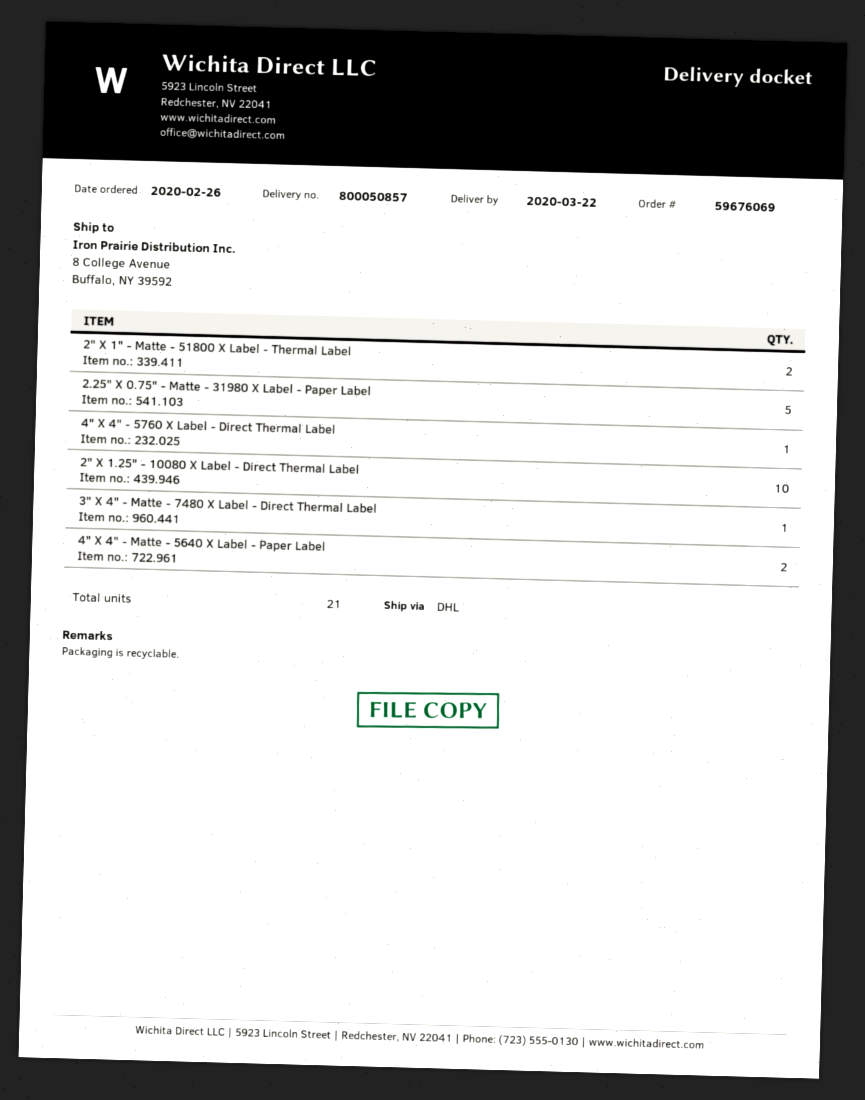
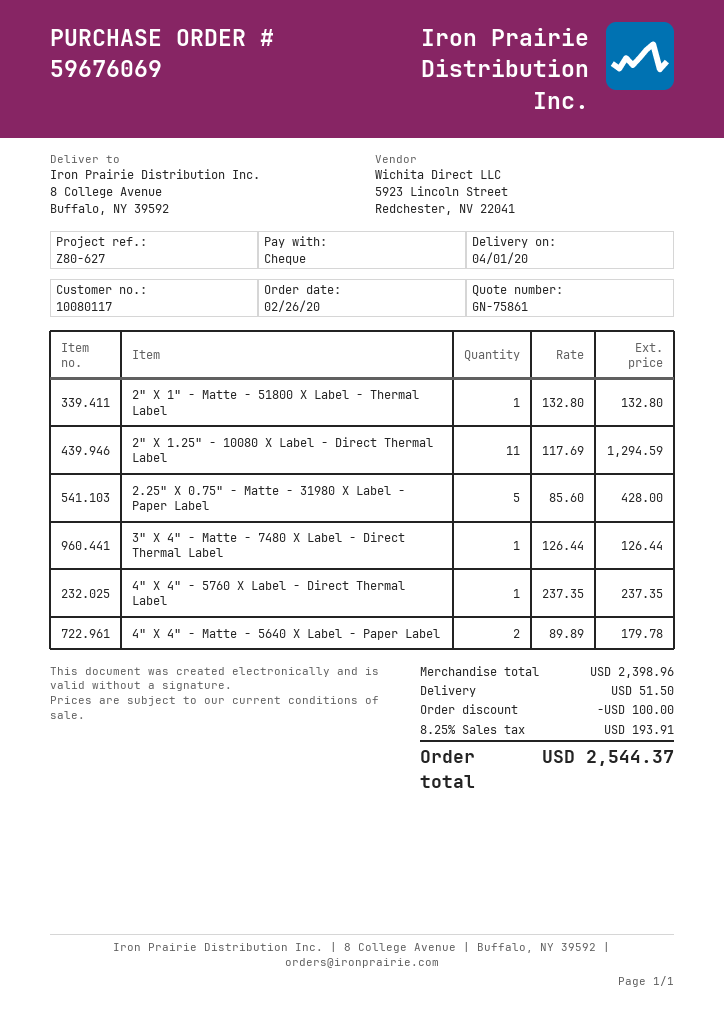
delivery date: 2020-03-22 -> 2020-04-01
2" X 1" - Matte - 51800 X Label - Thermal Label: 2 -> 1
2" X 1.25" - 10080 X Label - Direct Thermal Label: 10 -> 11

